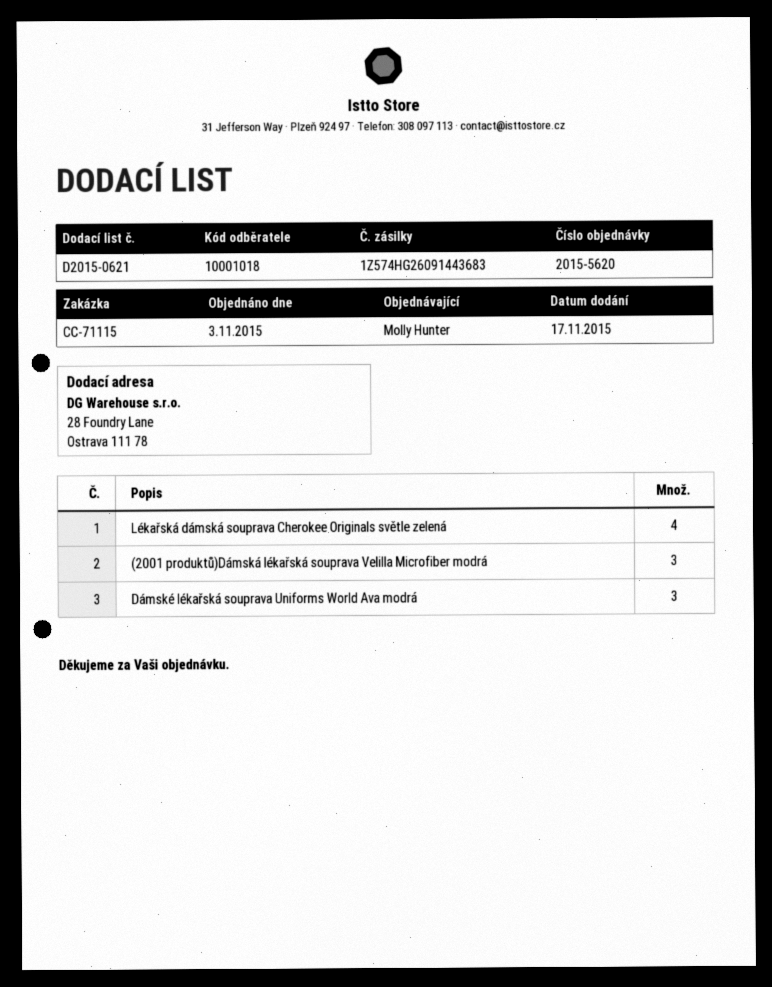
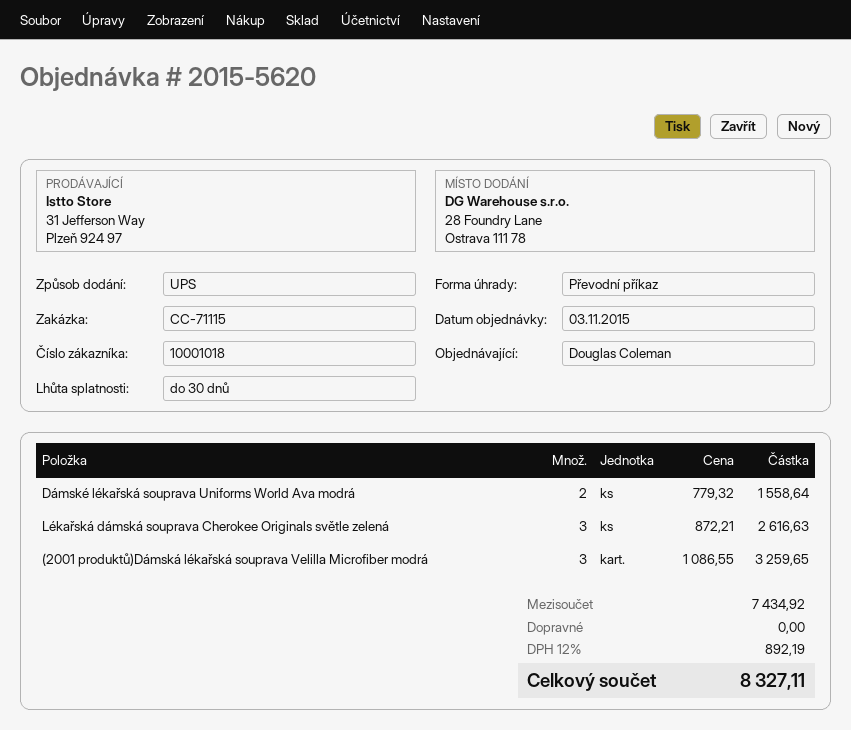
ordered by: Molly Hunter -> Douglas Coleman
Lékařská dámská souprava Cherokee Originals světle zelená: 4 -> 3
Dámské lékařská souprava Uniforms World Ava modrá: 3 -> 2

